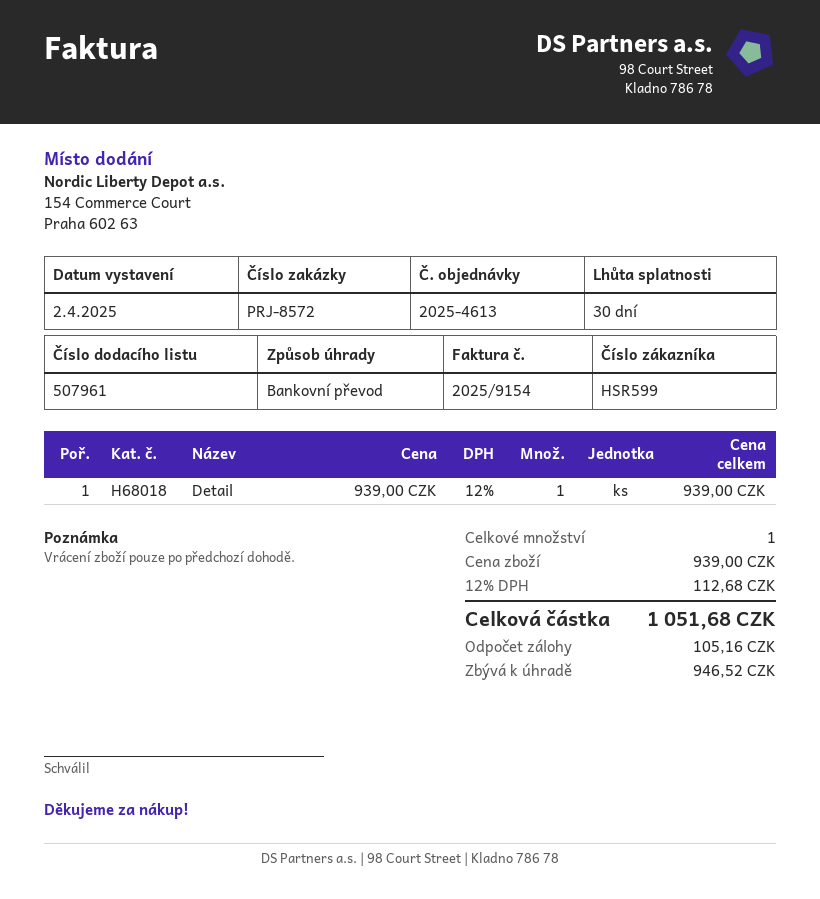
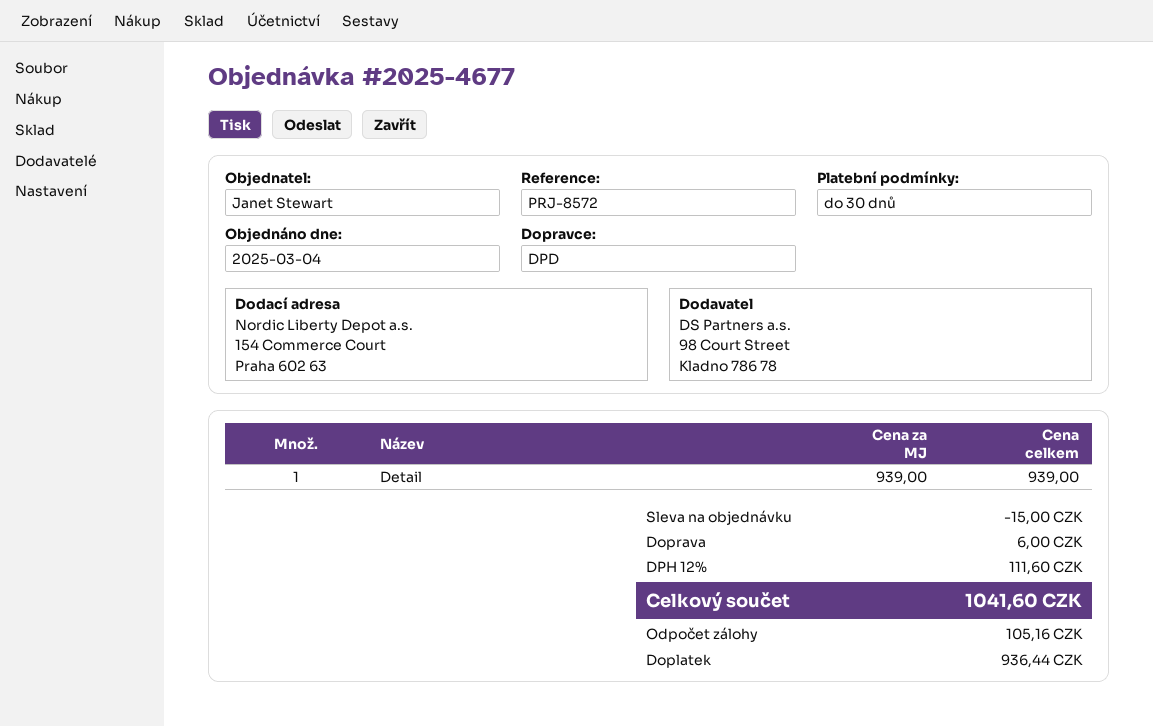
order number: 2025-4613 -> 2025-4677
discount: none -> 15.00
shipping: none -> 6.00
tax: 12% = 112.68 -> 12% = 111.60
total: 1051.68 -> 1041.60
balance: 946.52 -> 936.44

